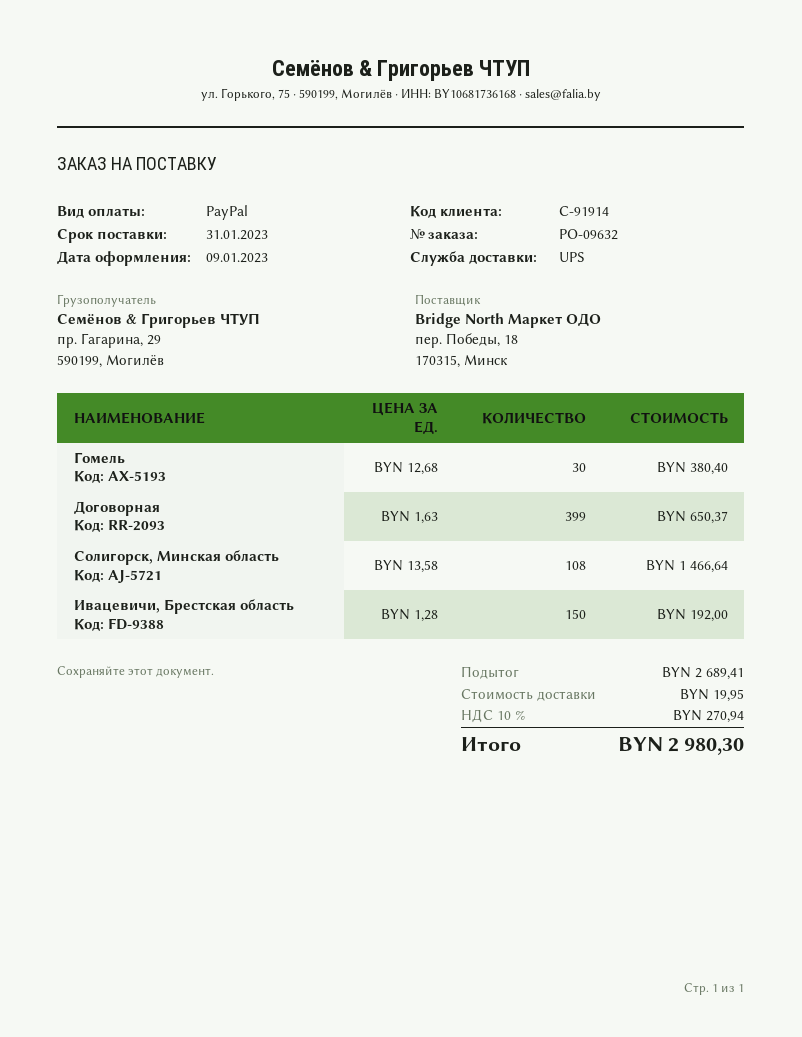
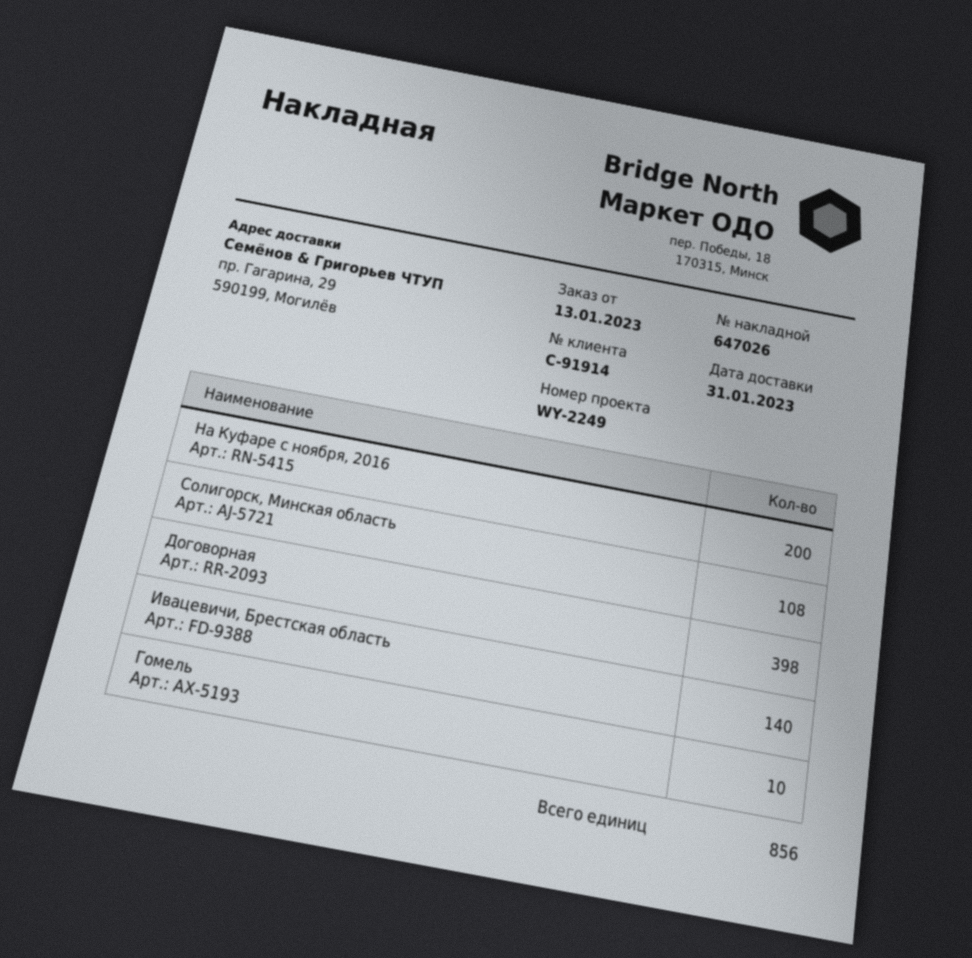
order date: 2023-01-09 -> 2023-01-13
Гомель: 30 -> 10
Договорная: 399 -> 398
Ивацевичи, Брестская область: 150 -> 140
На Куфаре с ноября, 2016: none -> 200

